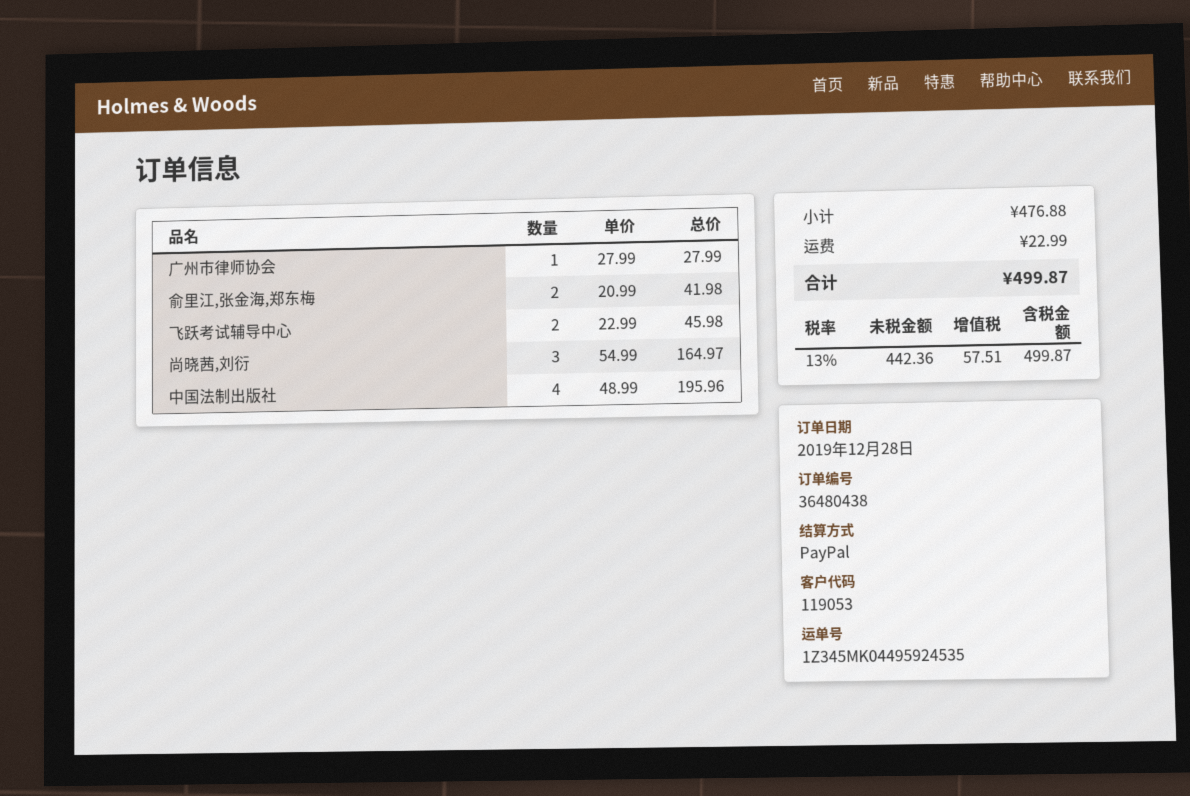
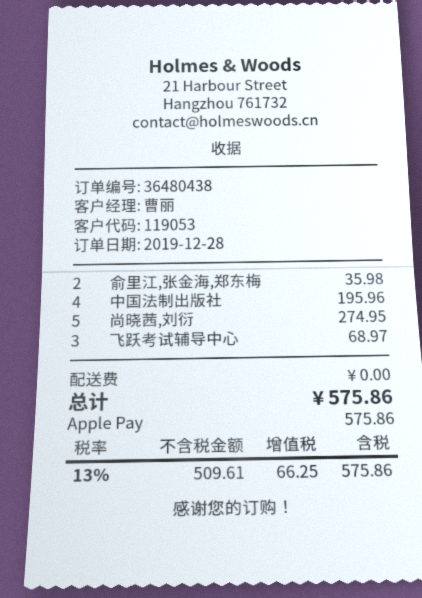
payment method: PayPal -> Apple Pay
广州市律师协会: 1 for 27.99 -> none
俞里江,张金海,郑东梅: 2 for 41.98 -> 2 for 35.98
飞跃考试辅导中心: 2 for 45.98 -> 3 for 68.97
尚晓茜,刘衍: 3 for 164.97 -> 5 for 274.95
shipping: 22.99 -> 0.00
net: 442.36 -> 509.61
tax: 13% = 57.51 -> 13% = 66.25
total: 499.87 -> 575.86

